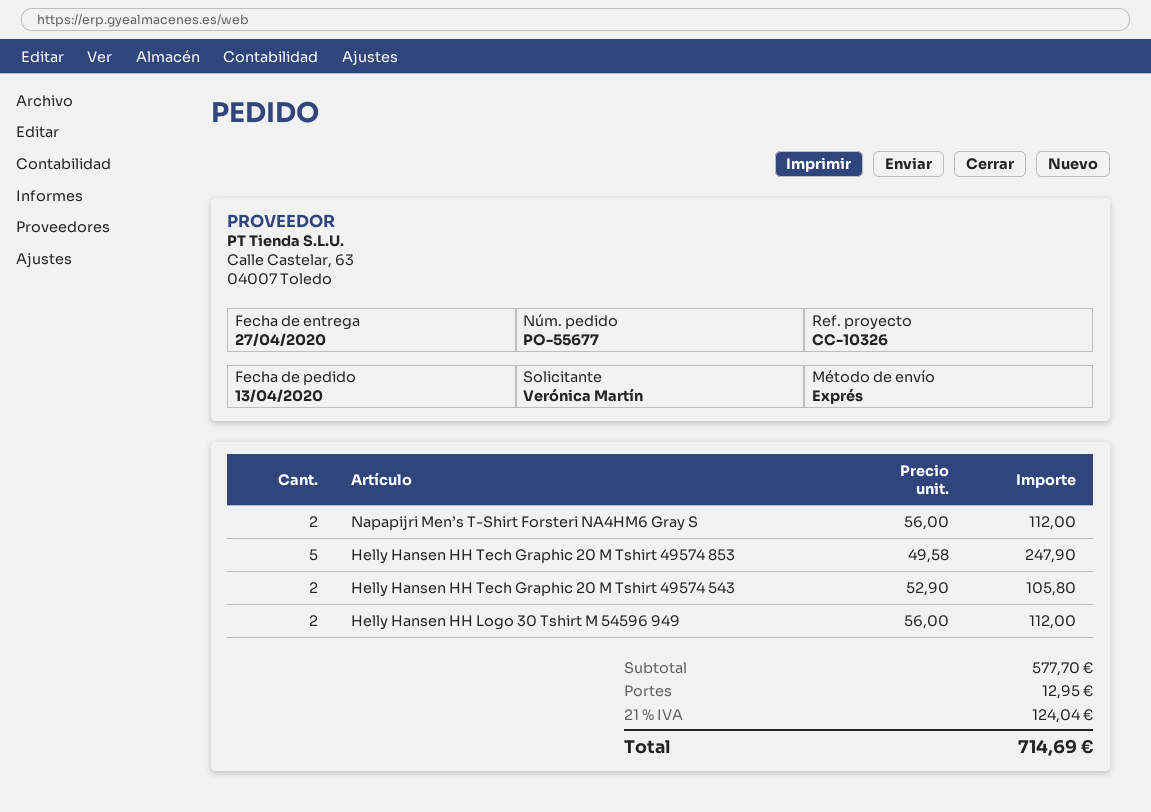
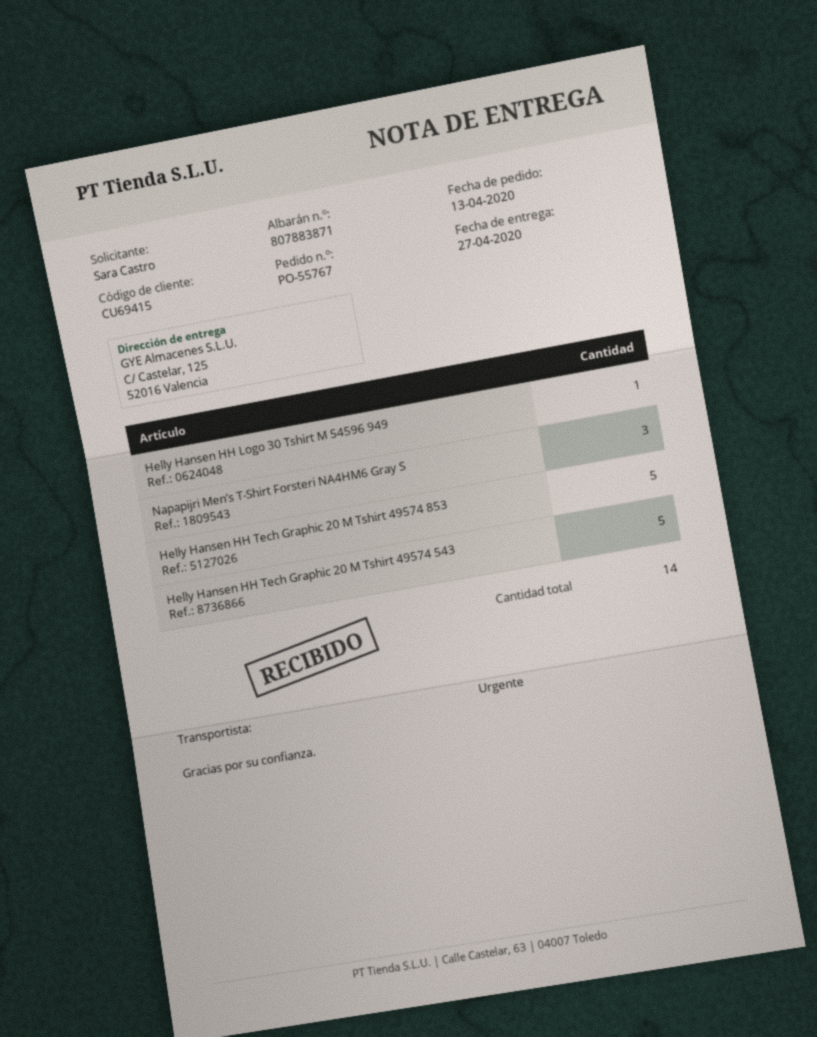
order number: PO-55677 -> PO-55767
ordered by: Verónica Martín -> Sara Castro
Napapijri Men’s T-Shirt Forsteri NA4HM6 Gray S: 2 -> 3
Helly Hansen HH Tech Graphic 20 M Tshirt 49574 543: 2 -> 5
Helly Hansen HH Logo 30 Tshirt M 54596 949: 2 -> 1

